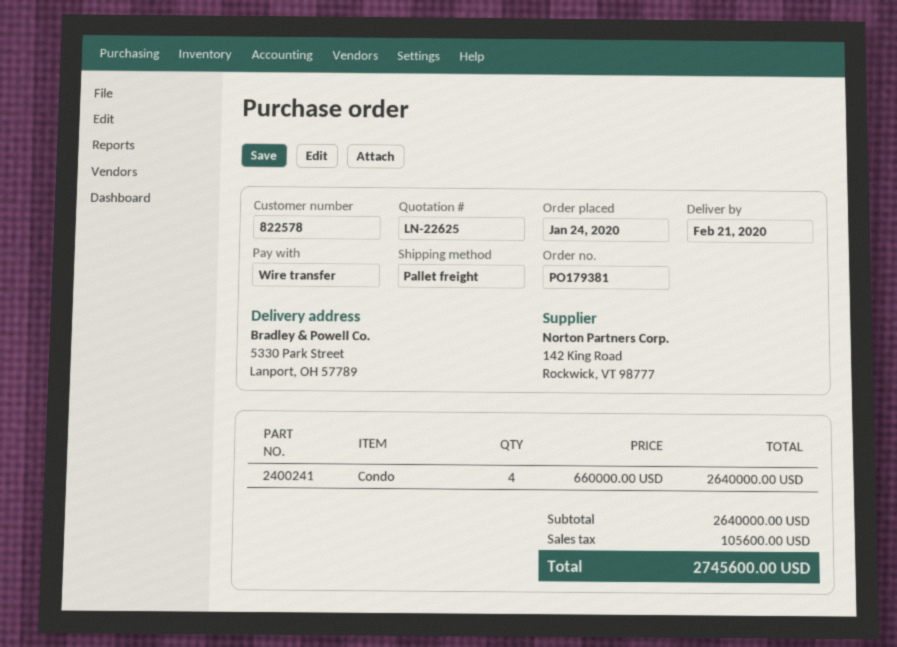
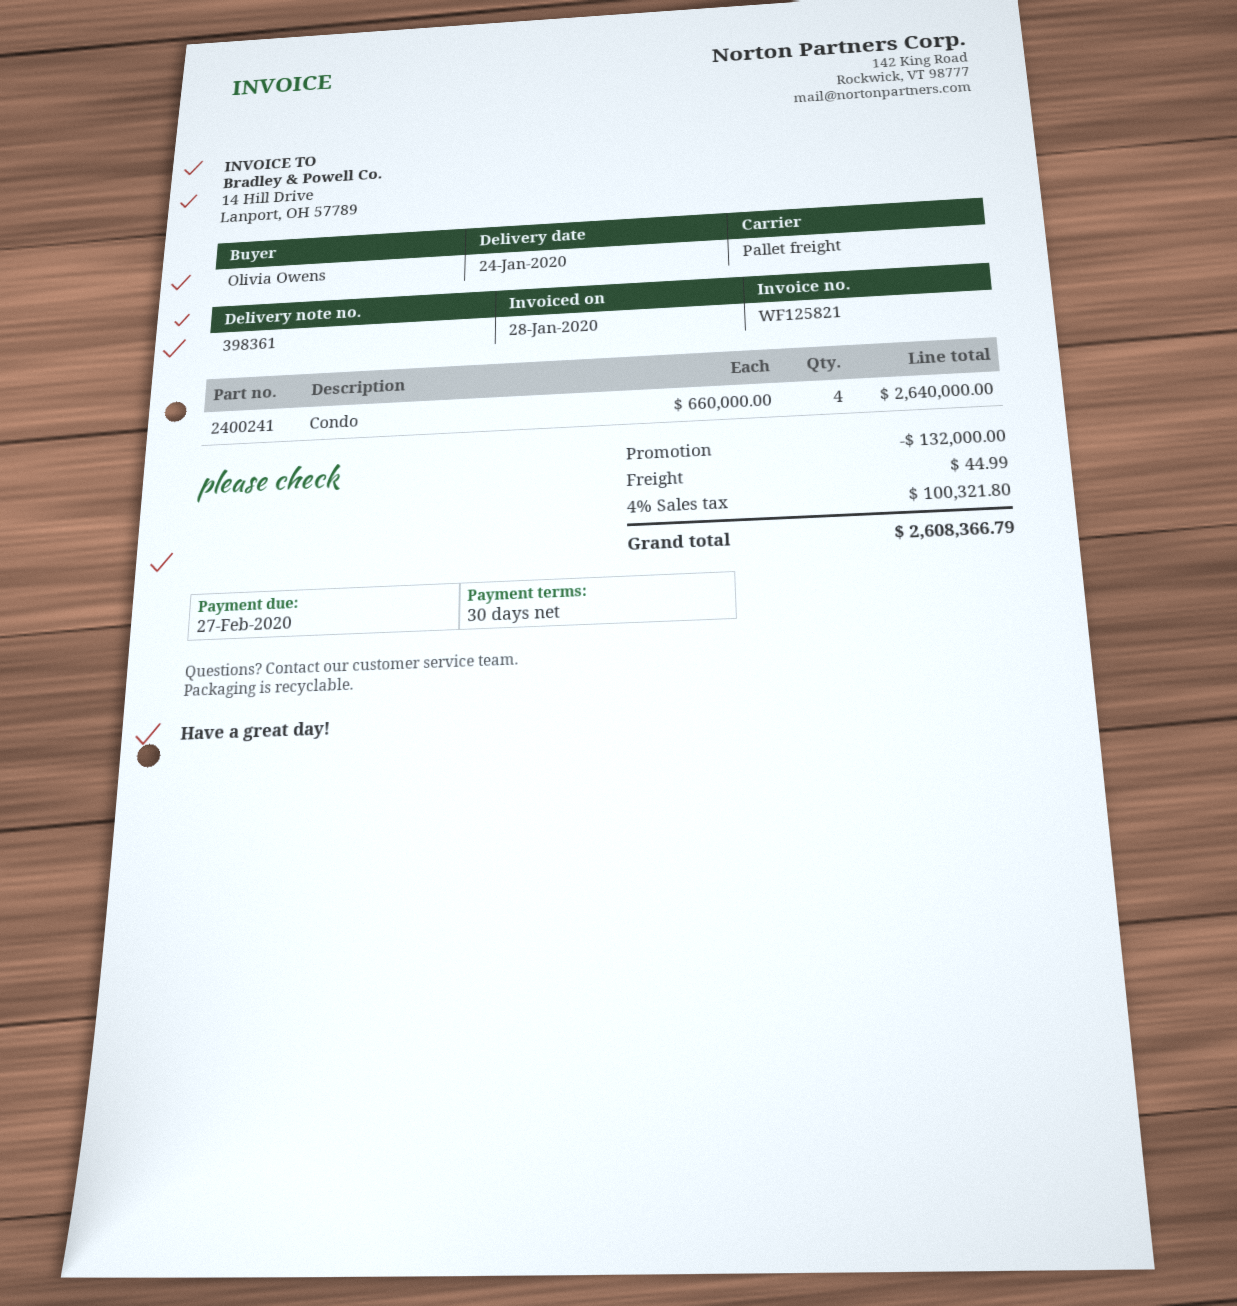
delivery date: 2020-02-21 -> 2020-01-24
discount: none -> 132000.00
shipping: none -> 44.99
tax: 105600.00 -> 100321.80
total: 2745600.00 -> 2608366.79

